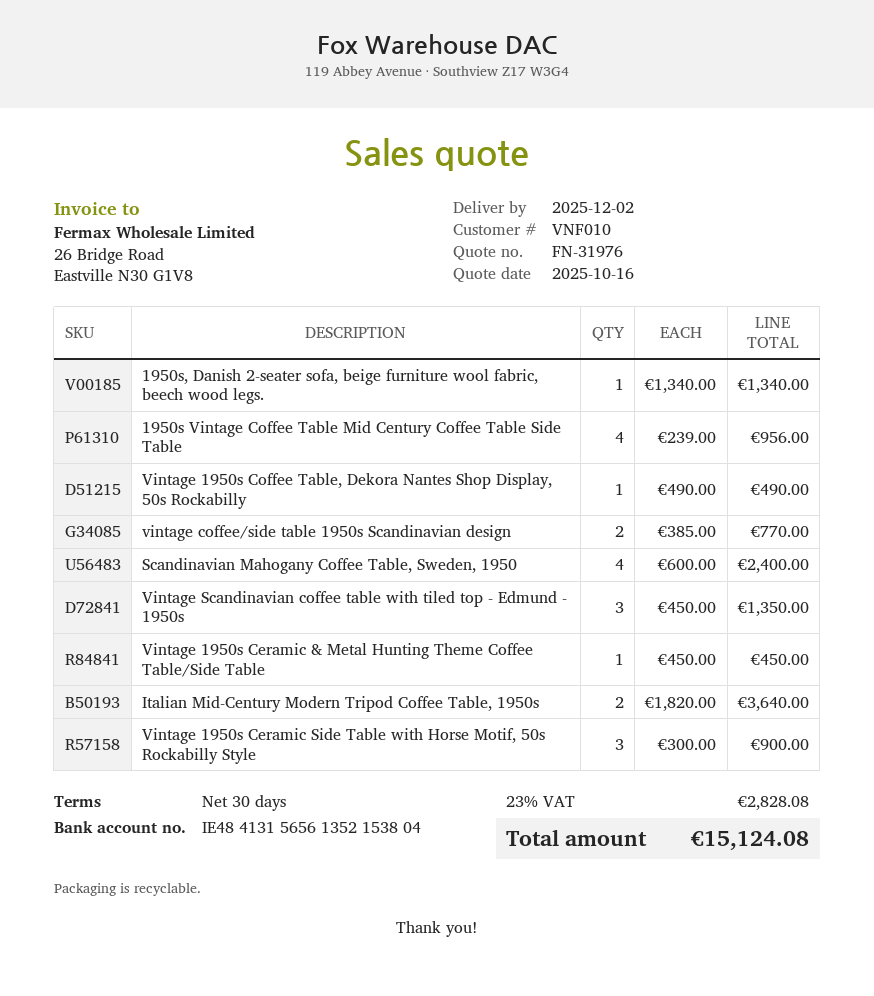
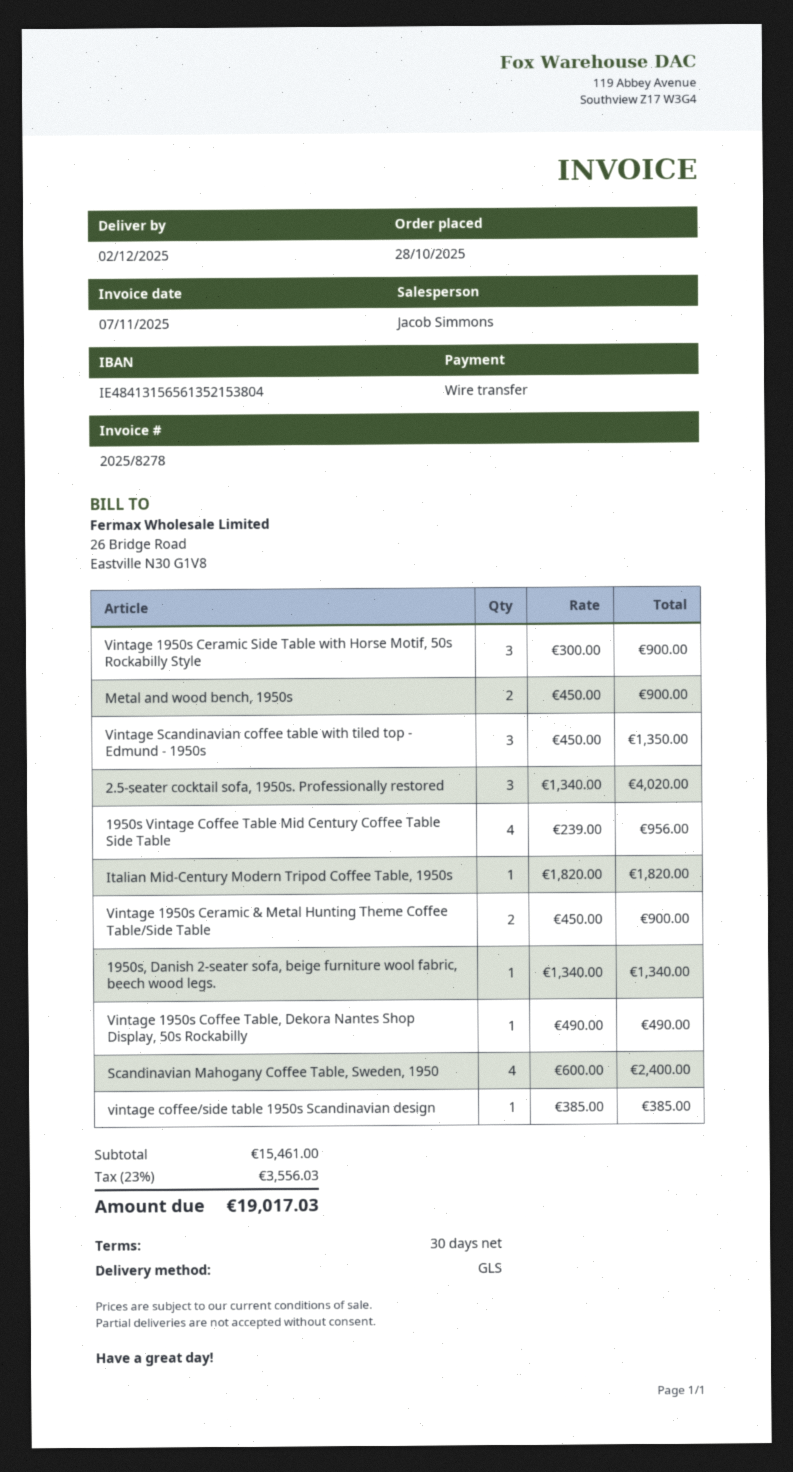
vintage coffee/side table 1950s Scandinavian design: 2 x 385.00 = 770.00 -> 1 x 385.00 = 385.00
Vintage 1950s Ceramic & Metal Hunting Theme Coffee Table/Side Table: 1 x 450.00 = 450.00 -> 2 x 450.00 = 900.00
Italian Mid-Century Modern Tripod Coffee Table, 1950s: 2 x 1820.00 = 3640.00 -> 1 x 1820.00 = 1820.00
Metal and wood bench, 1950s: none -> 2 x 450.00 = 900.00
2.5-seater cocktail sofa, 1950s. Professionally restored: none -> 3 x 1340.00 = 4020.00
tax: 23% = 2828.08 -> 23% = 3556.03
total: 15124.08 -> 19017.03

